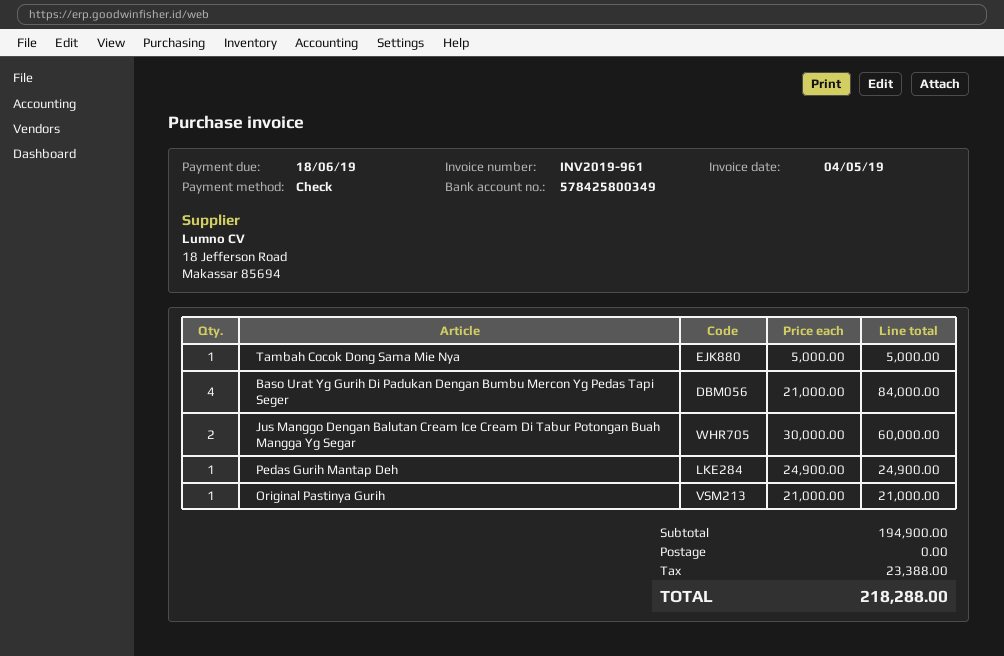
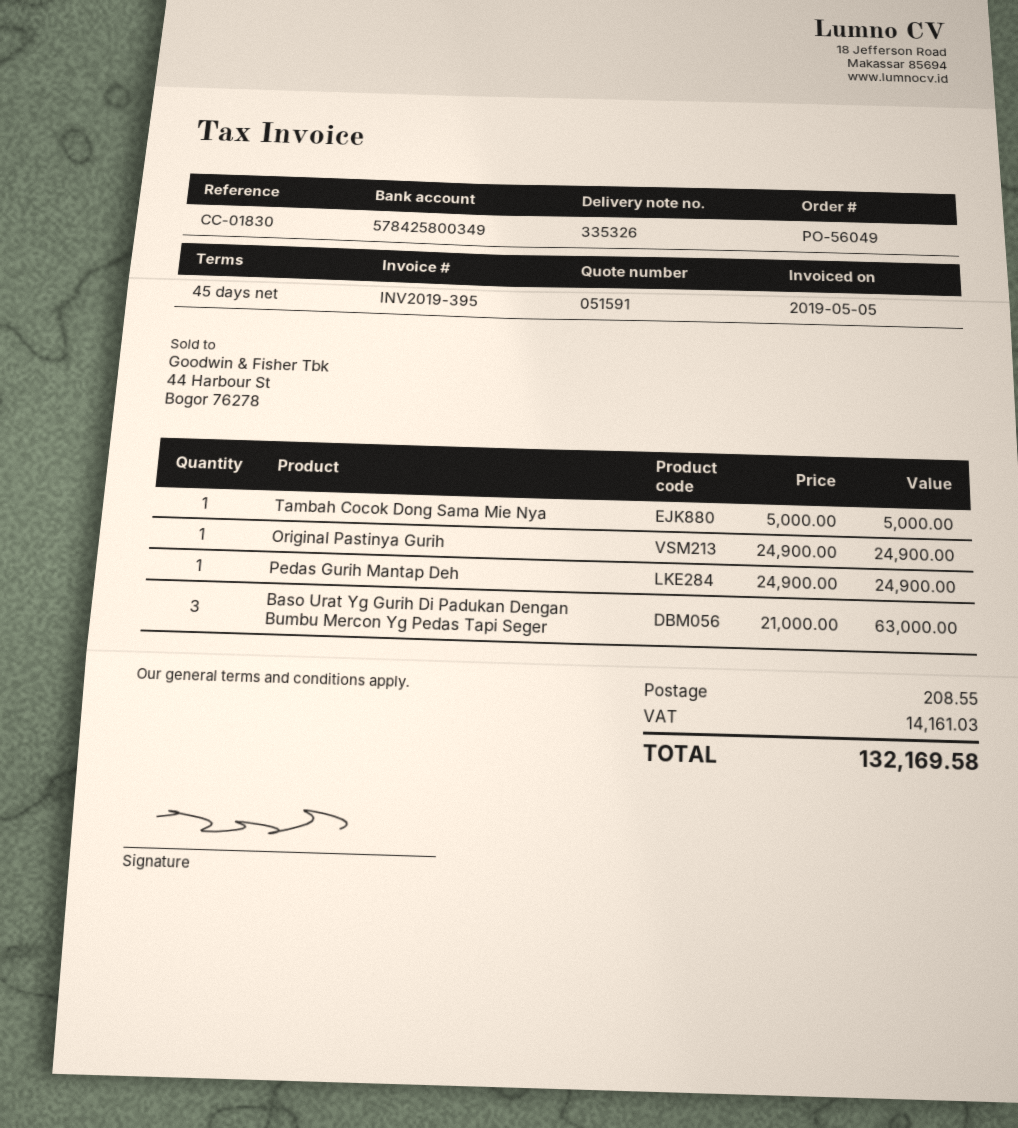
invoice number: INV2019-961 -> INV2019-395
invoice date: 2019-05-04 -> 2019-05-05
Baso Urat Yg Gurih Di Padukan Dengan Bumbu Mercon Yg Pedas Tapi Seger: 4 x 21000.00 = 84000.00 -> 3 x 21000.00 = 63000.00
Jus Manggo Dengan Balutan Cream Ice Cream Di Tabur Potongan Buah Mangga Yg Segar: 2 x 30000.00 = 60000.00 -> none
Original Pastinya Gurih: 1 x 21000.00 = 21000.00 -> 1 x 24900.00 = 24900.00
shipping: 0.00 -> 208.55
tax: 23388.00 -> 14161.03
total: 218288.00 -> 132169.58

